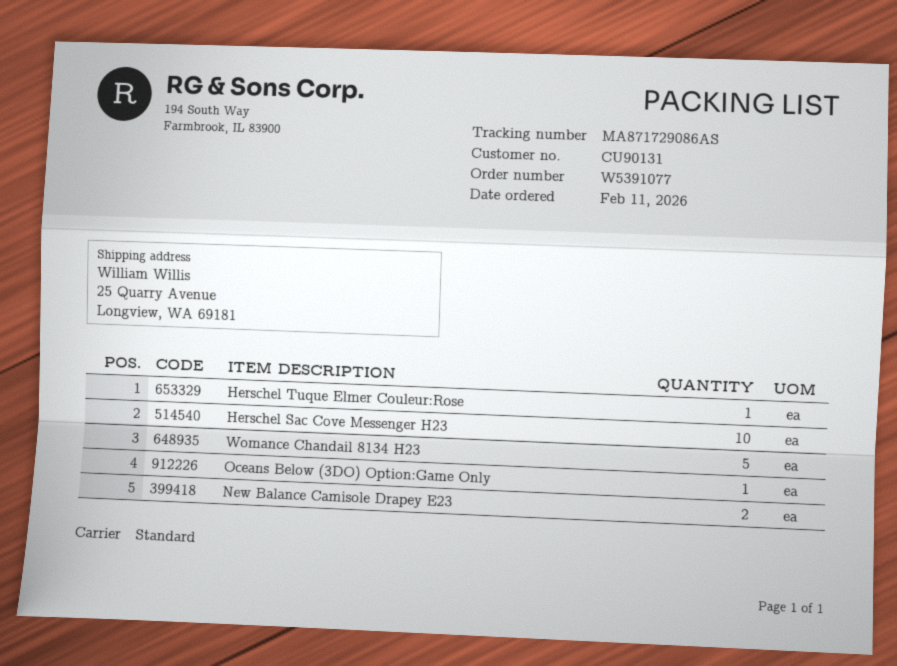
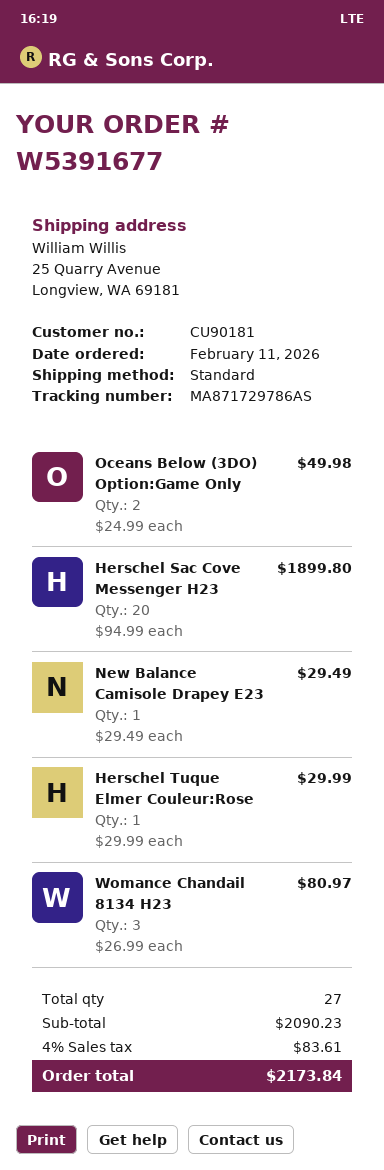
order number: W5391077 -> W5391677
customer number: CU90131 -> CU90181
tracking number: MA871729086AS -> MA871729786AS
Herschel Sac Cove Messenger H23: 10 -> 20
Womance Chandail 8134 H23: 5 -> 3
Oceans Below (3DO) Option:Game Only: 1 -> 2
New Balance Camisole Drapey E23: 2 -> 1

